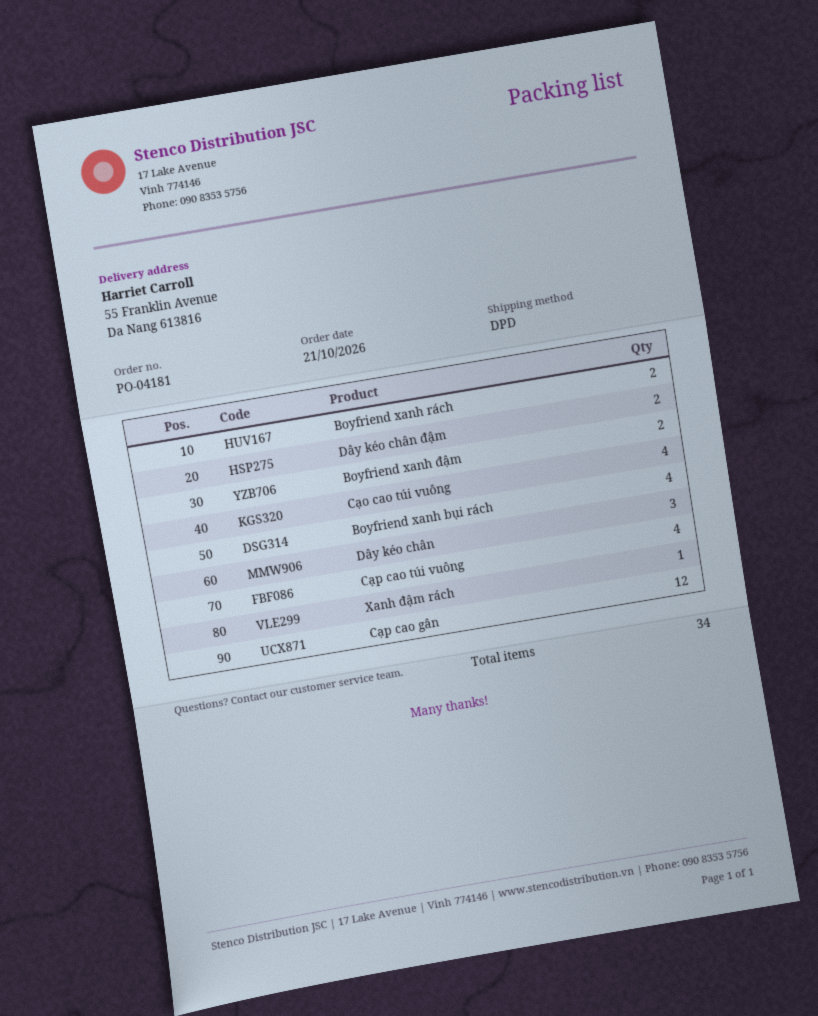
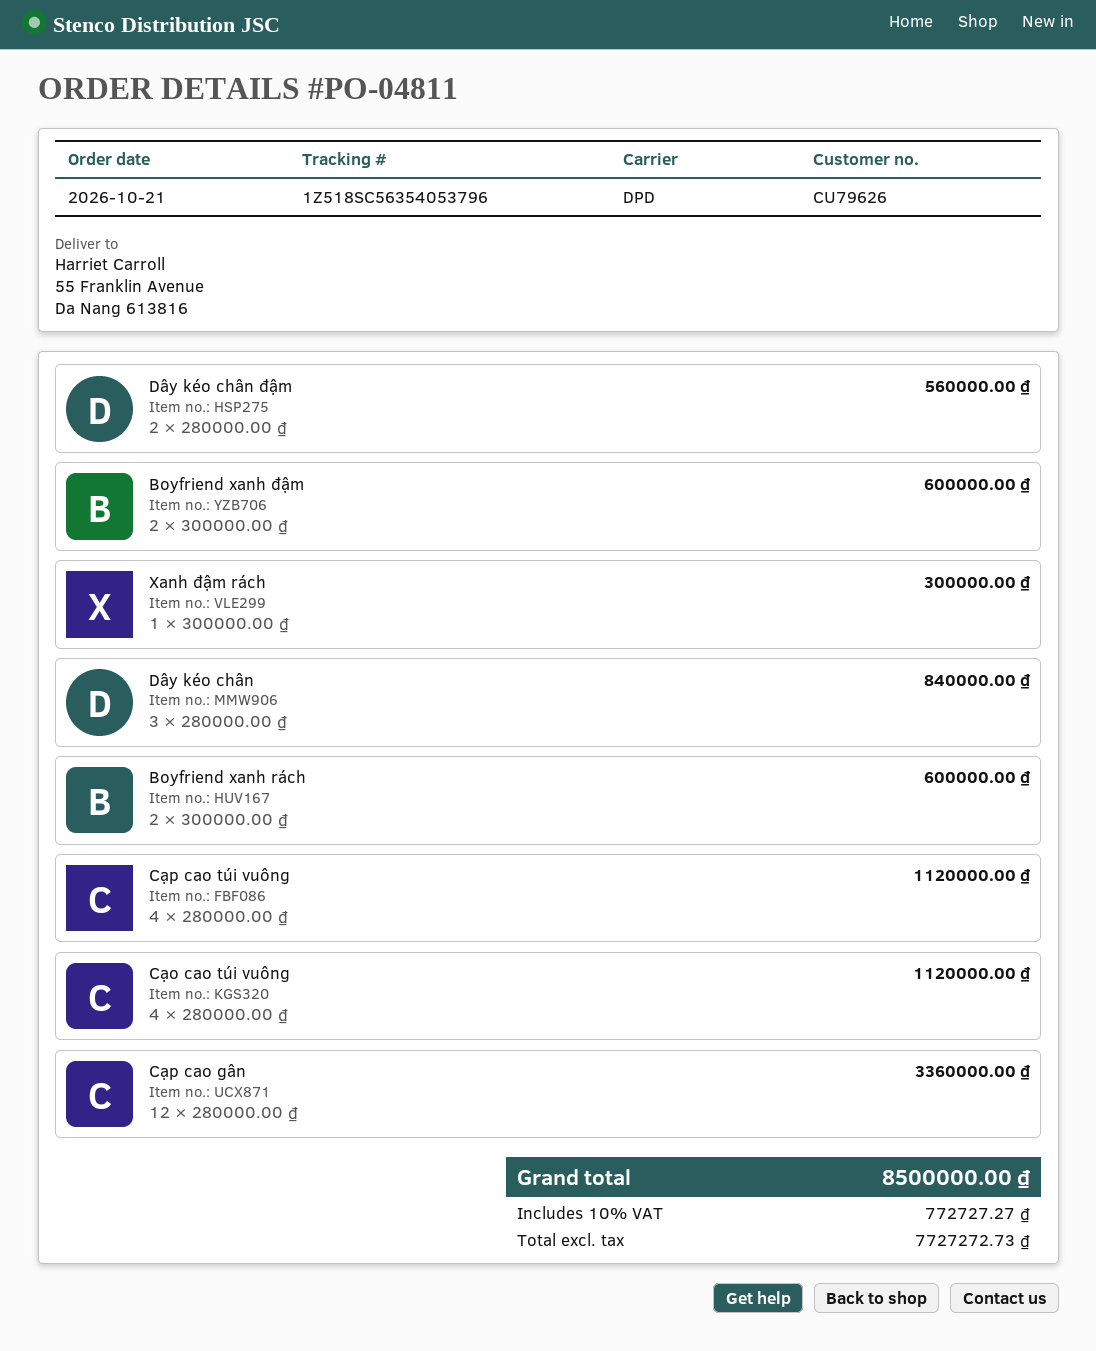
order number: PO-04181 -> PO-04811
Boyfriend xanh bụi rách: 4 -> none

